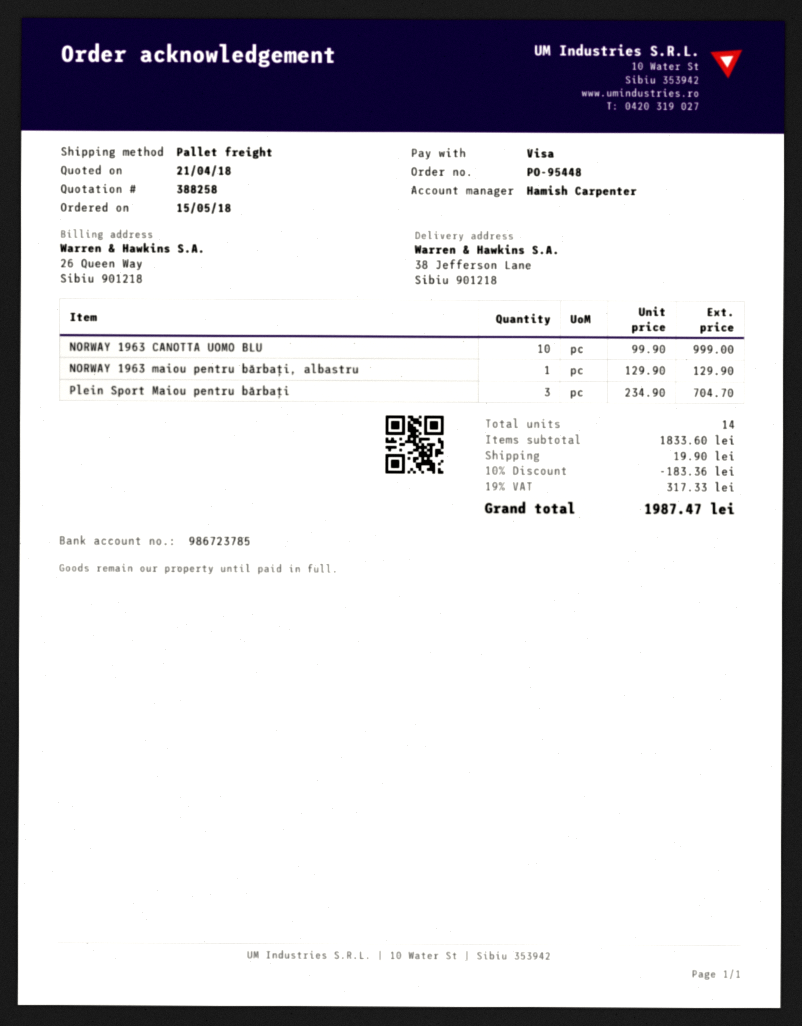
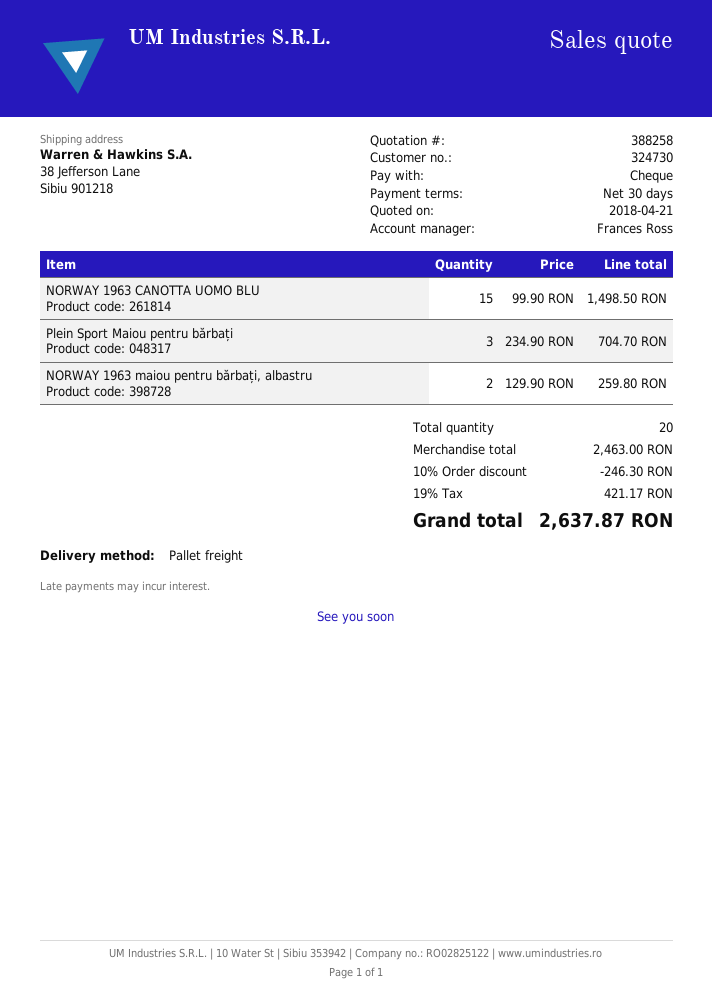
sales rep: Hamish Carpenter -> Frances Ross
payment method: Visa -> cheque
NORWAY 1963 CANOTTA UOMO BLU: 10 x 99.90 = 999.00 -> 15 x 99.90 = 1498.50
NORWAY 1963 maiou pentru bărbați, albastru: 1 x 129.90 = 129.90 -> 2 x 129.90 = 259.80
total quantity: 14 -> 20
subtotal: 1833.60 -> 2463.00
discount: 10% = 183.36 -> 10% = 246.30
shipping: 19.90 -> none
tax: 19% = 317.33 -> 19% = 421.17
total: 1987.47 -> 2637.87

